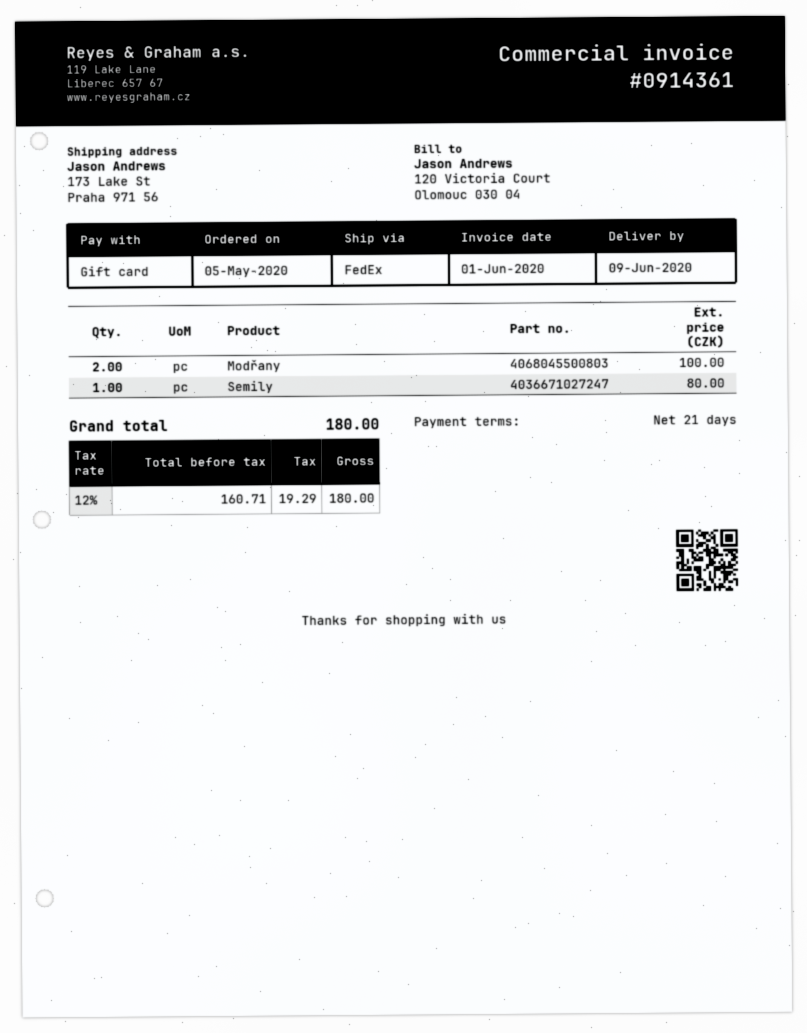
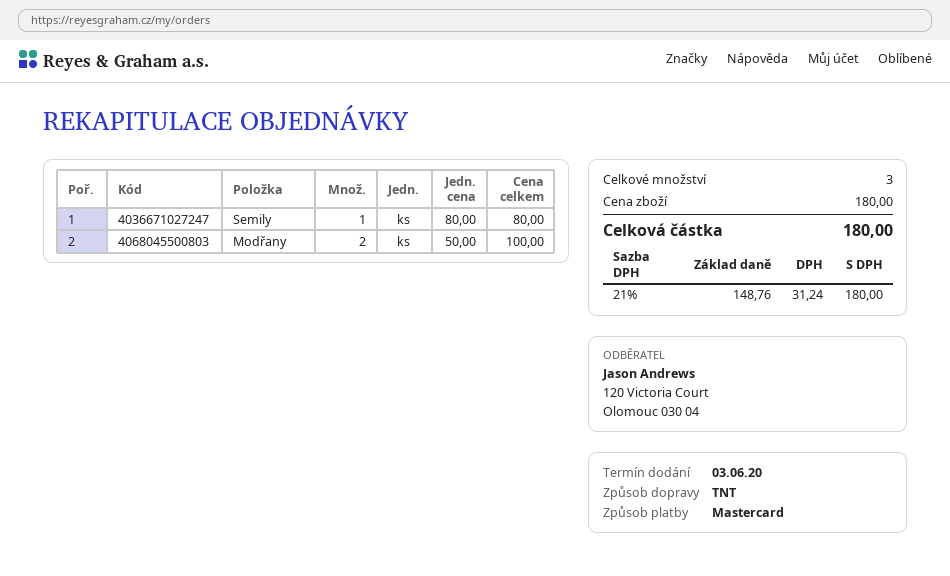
delivery date: 2020-06-09 -> 2020-06-03
payment method: gift card -> Mastercard
shipping method: FedEx -> TNT
net: 160.71 -> 148.76
tax: 12% = 19.29 -> 21% = 31.24

